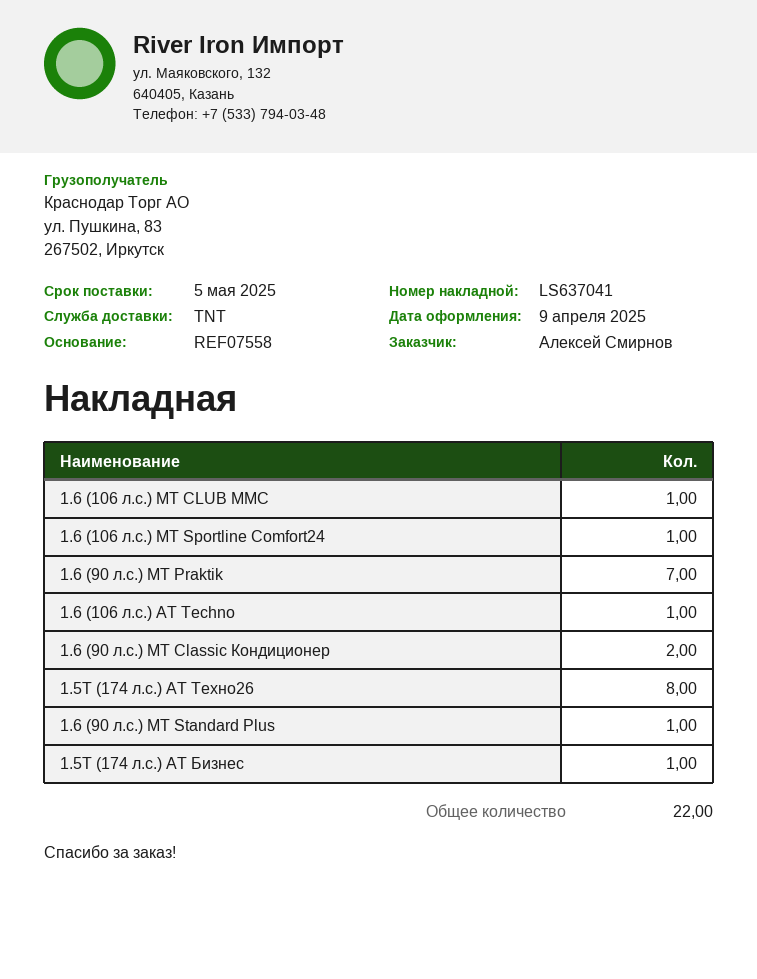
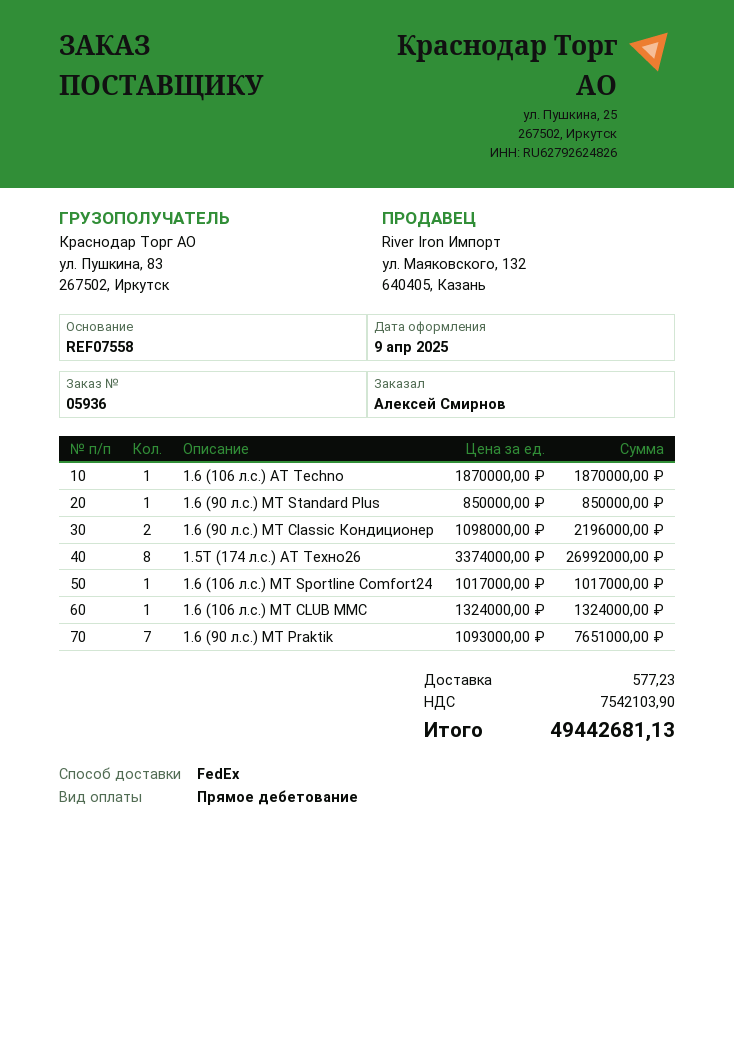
shipping method: TNT -> FedEx
1.5Т (174 л.с.) AT Бизнес: 1 -> none

